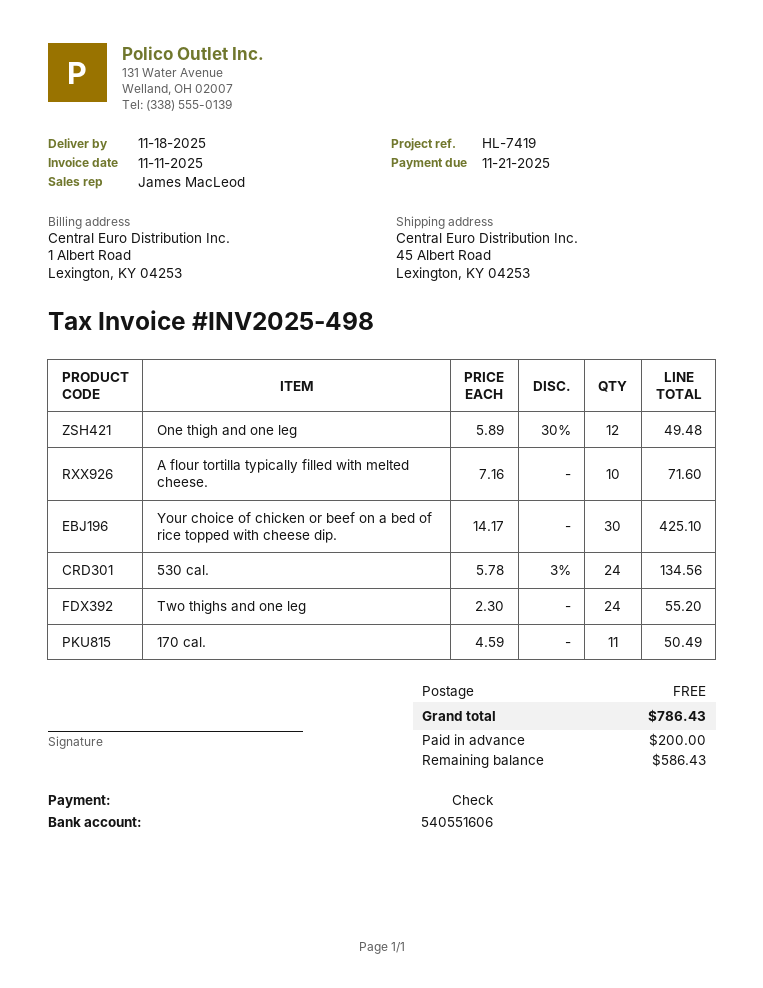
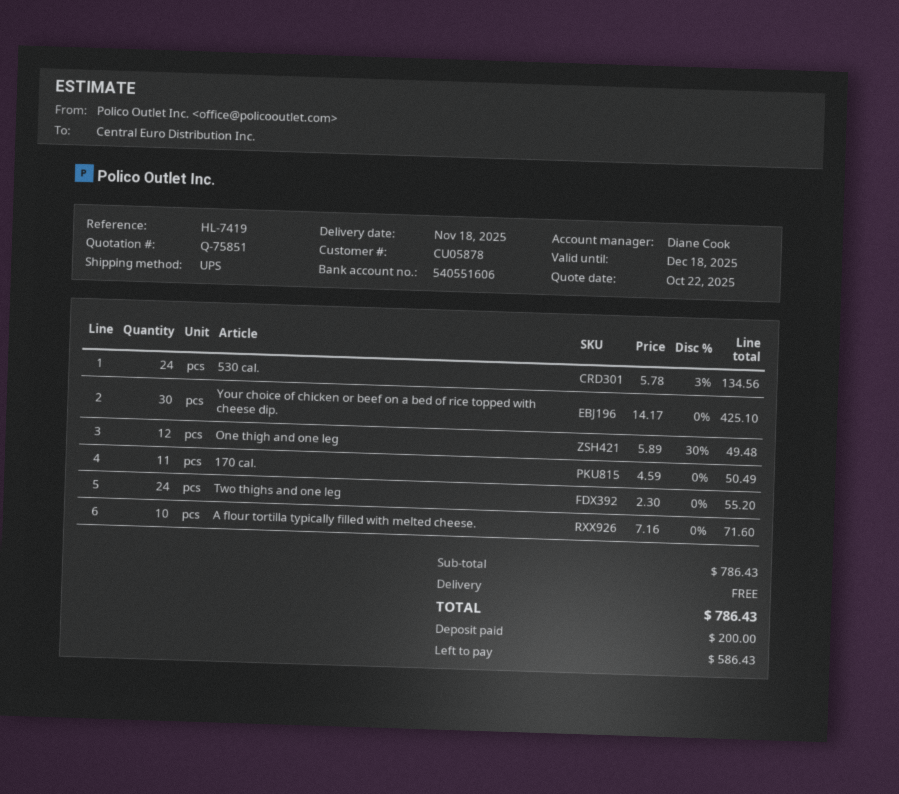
sales rep: James MacLeod -> Diane Cook

